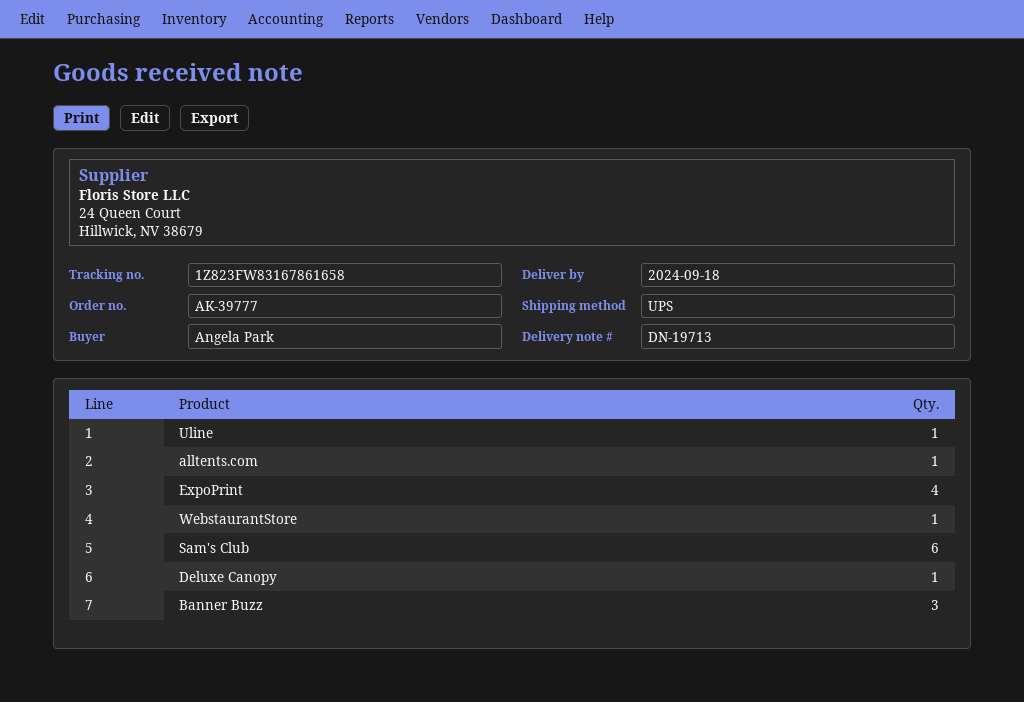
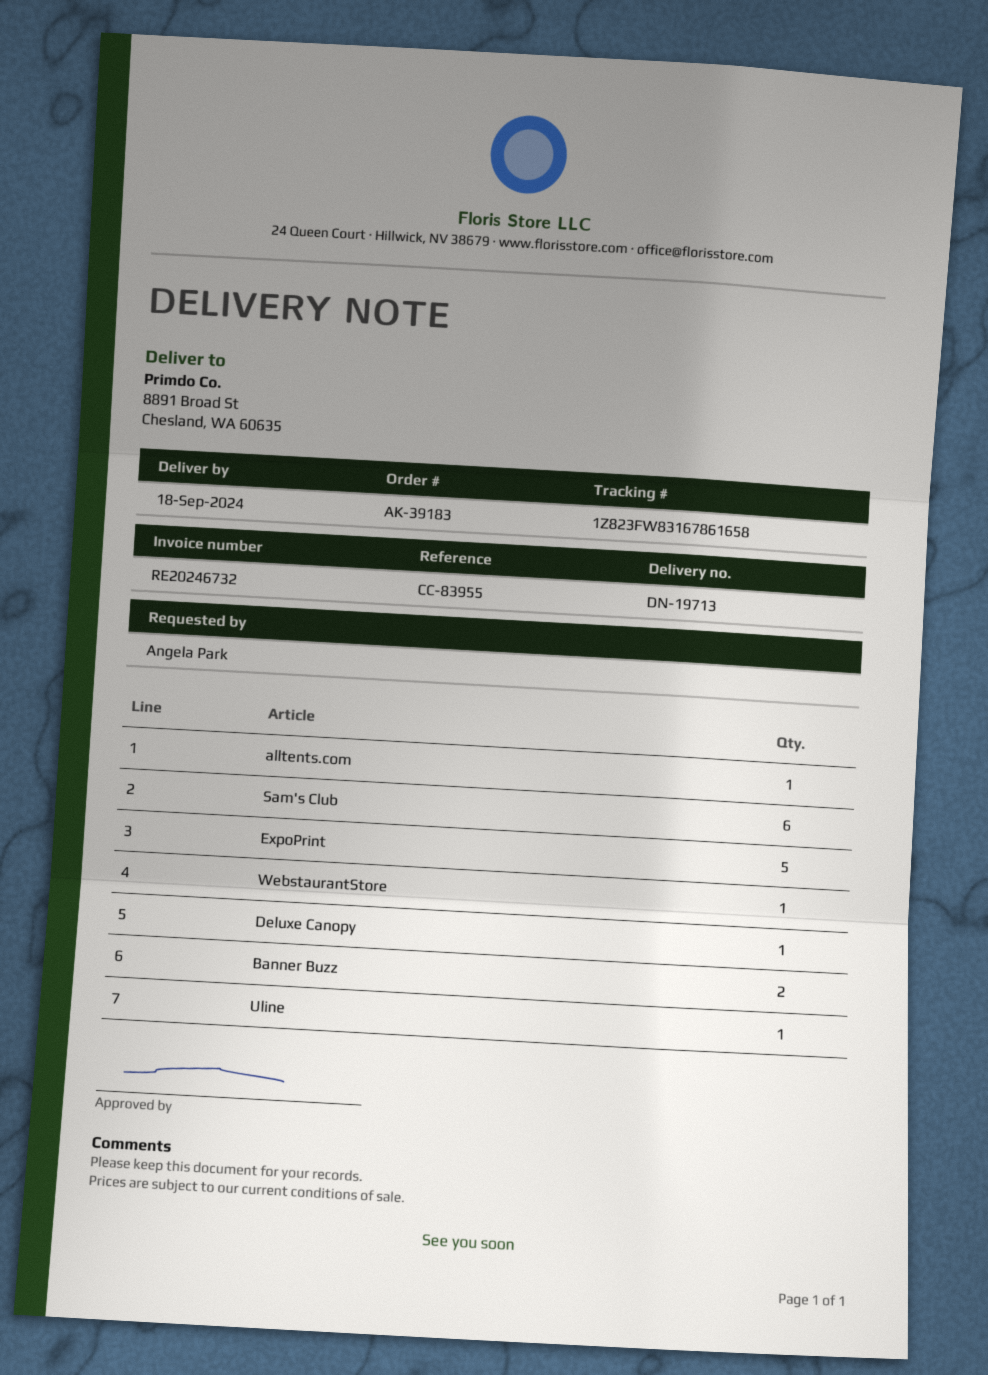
order number: AK-39777 -> AK-39183
ExpoPrint: 4 -> 5
Banner Buzz: 3 -> 2

